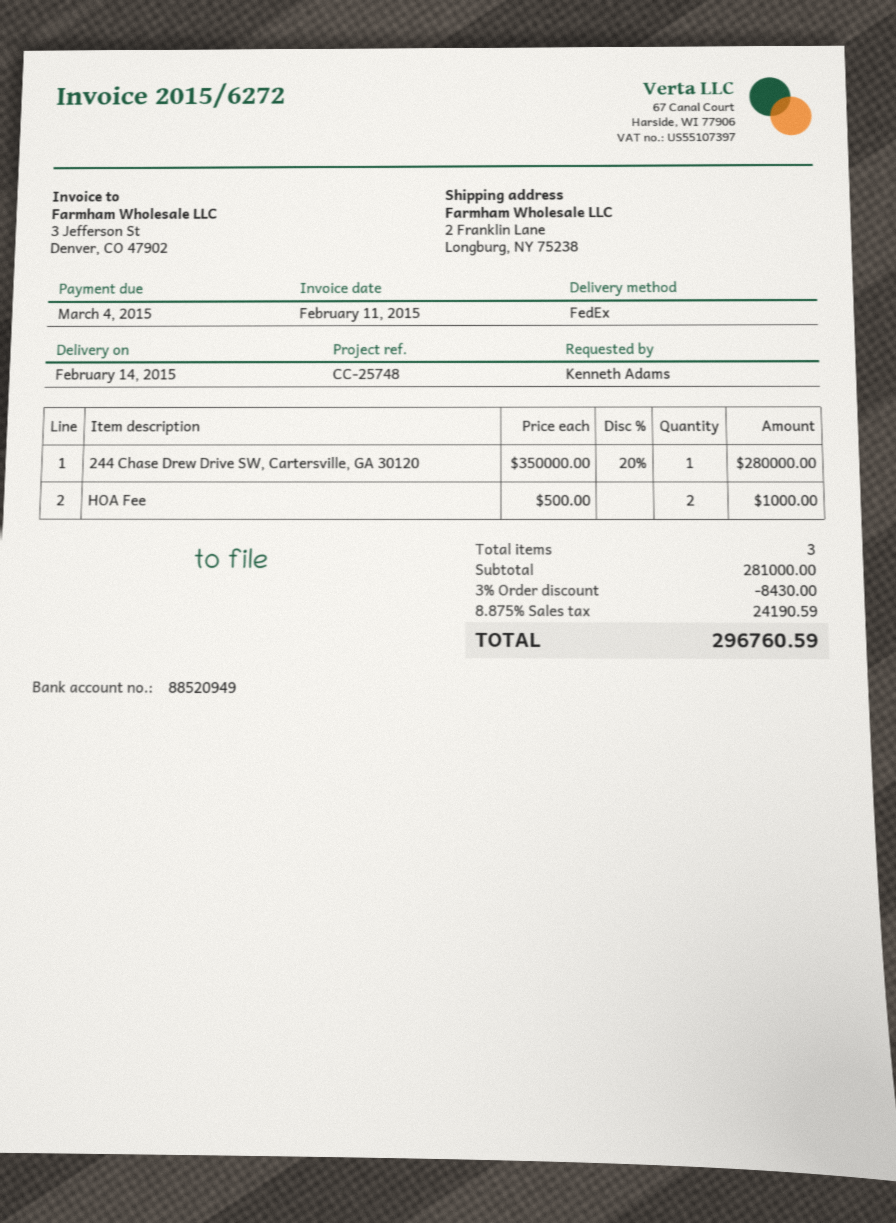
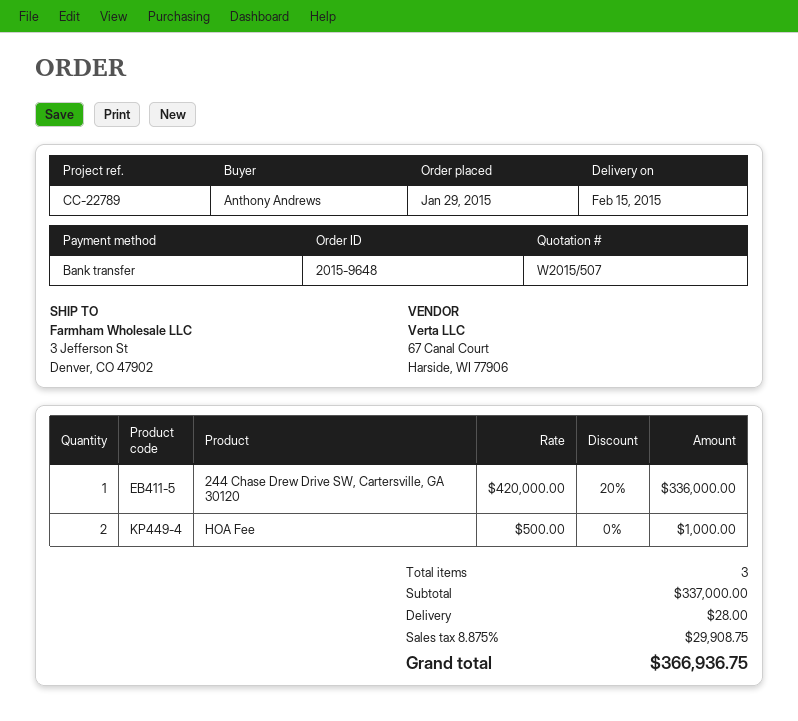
delivery date: 2015-02-14 -> 2015-02-15
reference: CC-25748 -> CC-22789
ordered by: Kenneth Adams -> Anthony Andrews
ship to: 2 Franklin Lane, Longburg, NY 75238 -> 3 Jefferson St, Denver, CO 47902
244 Chase Drew Drive SW, Cartersville, GA 30120: 1 x 350000.00 - 20% = 280000.00 -> 1 x 420000.00 - 20% = 336000.00
subtotal: 281000.00 -> 337000.00
discount: 3% = 8430.00 -> none
shipping: none -> 28.00
tax: 8.875% = 24190.59 -> 8.875% = 29908.75
total: 296760.59 -> 366936.75

